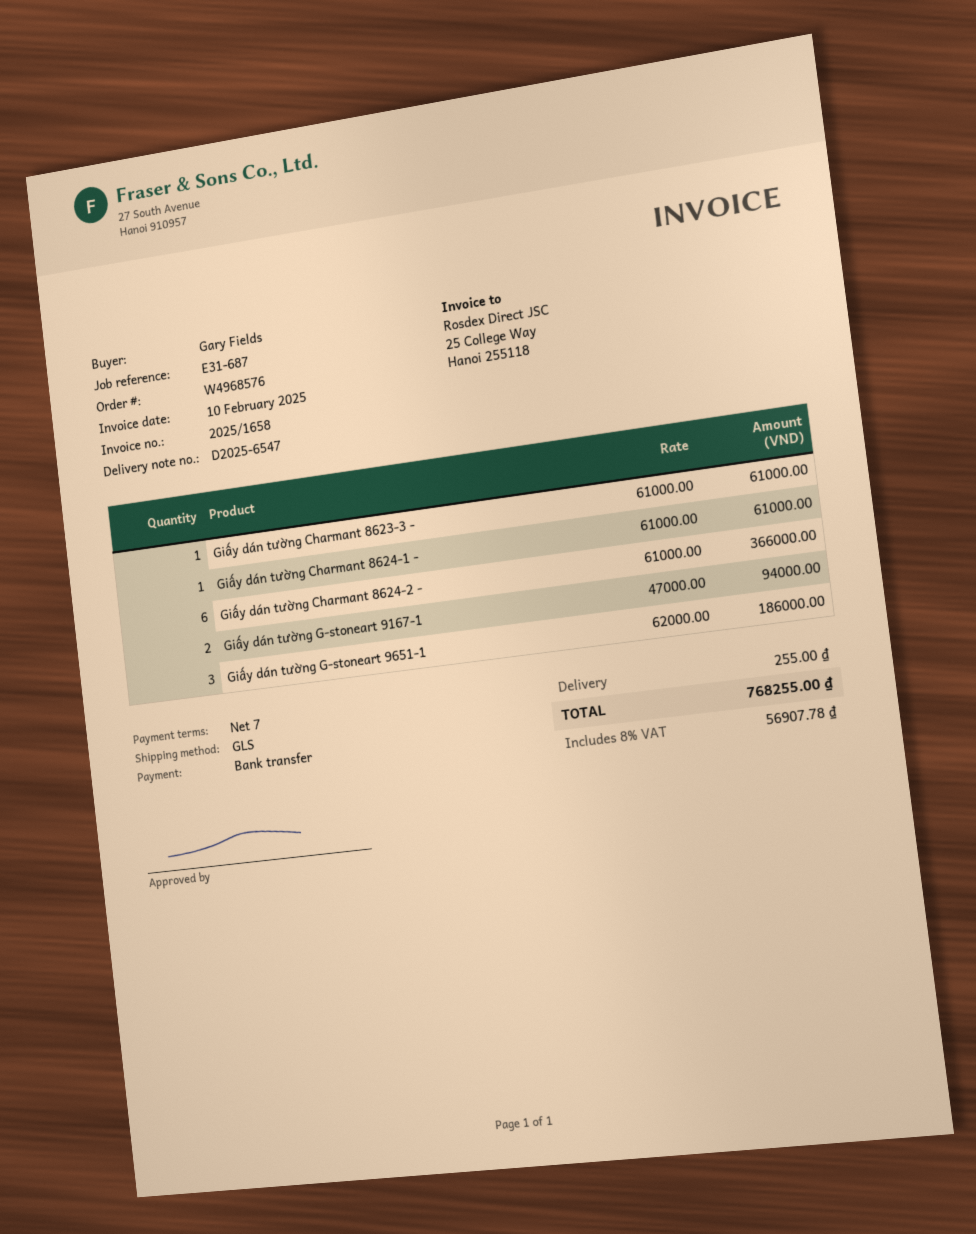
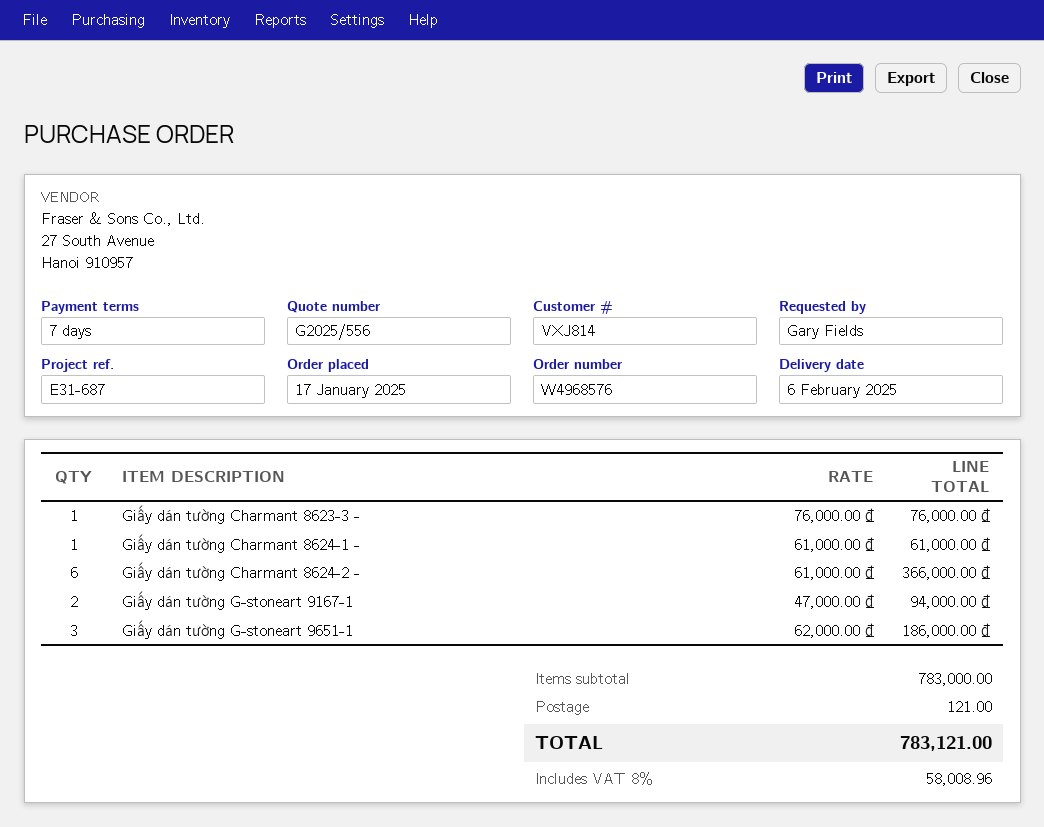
Giấy dán tường Charmant 8623-3 -: 1 x 61000.00 = 61000.00 -> 1 x 76000.00 = 76000.00
shipping: 255.00 -> 121.00
tax: 8% = 56907.78 -> 8% = 58008.96
total: 768255.00 -> 783121.00

